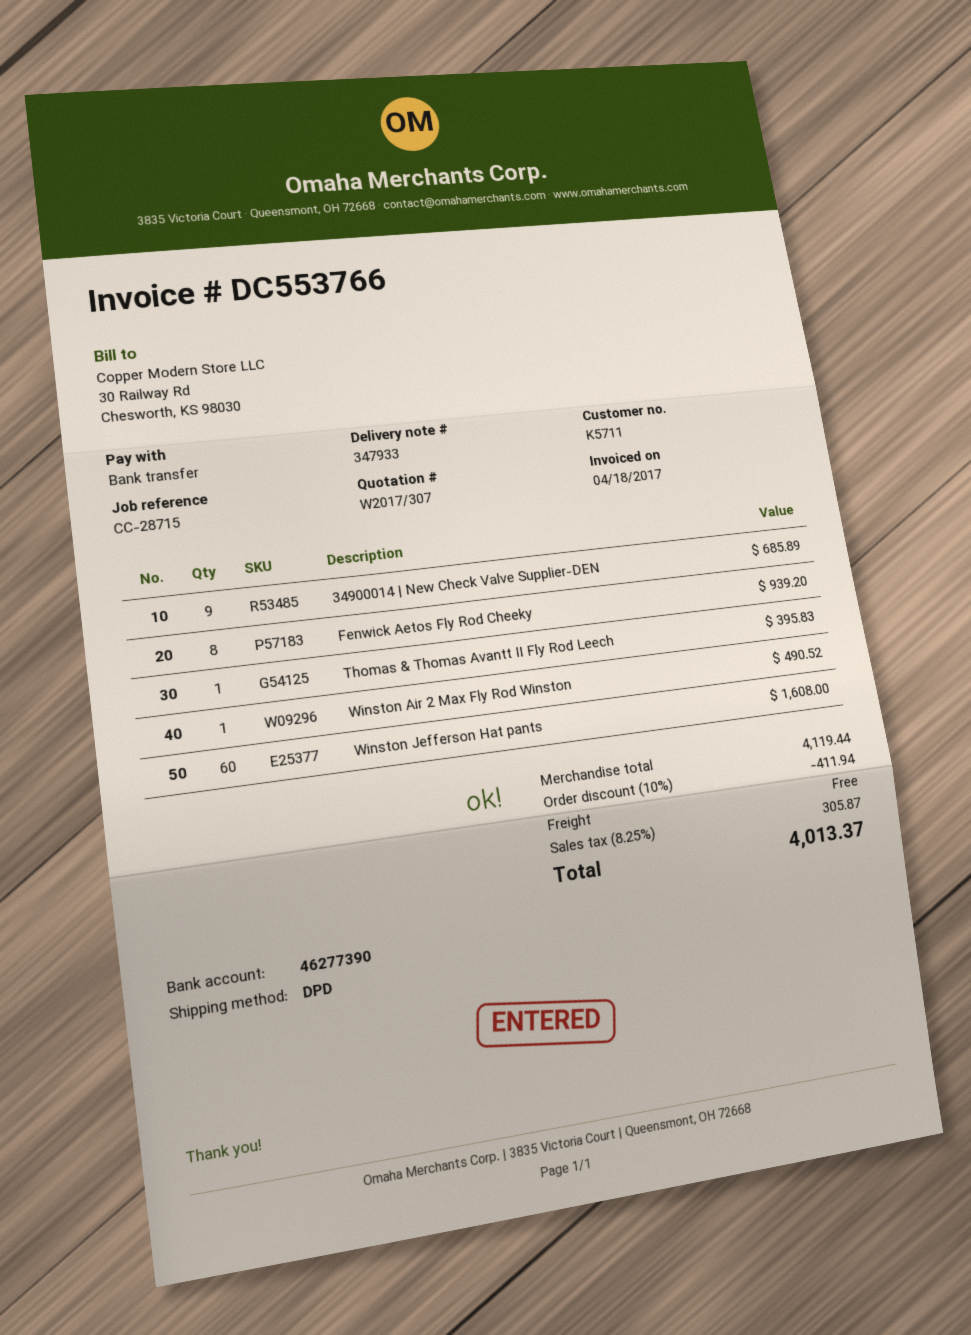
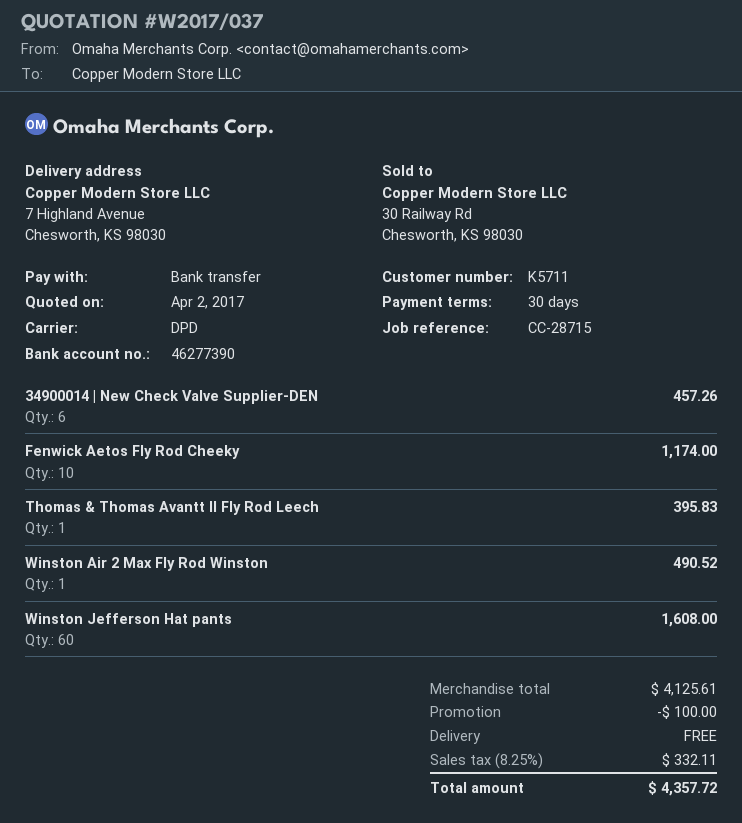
quote number: W2017/307 -> W2017/037
34900014 | New Check Valve Supplier-DEN: 9 for 685.89 -> 6 for 457.26
Fenwick Aetos Fly Rod Cheeky: 8 for 939.20 -> 10 for 1174.00
subtotal: 4119.44 -> 4125.61
discount: 411.94 -> 100.00
tax: 8.25% = 305.87 -> 8.25% = 332.11
total: 4013.37 -> 4357.72

